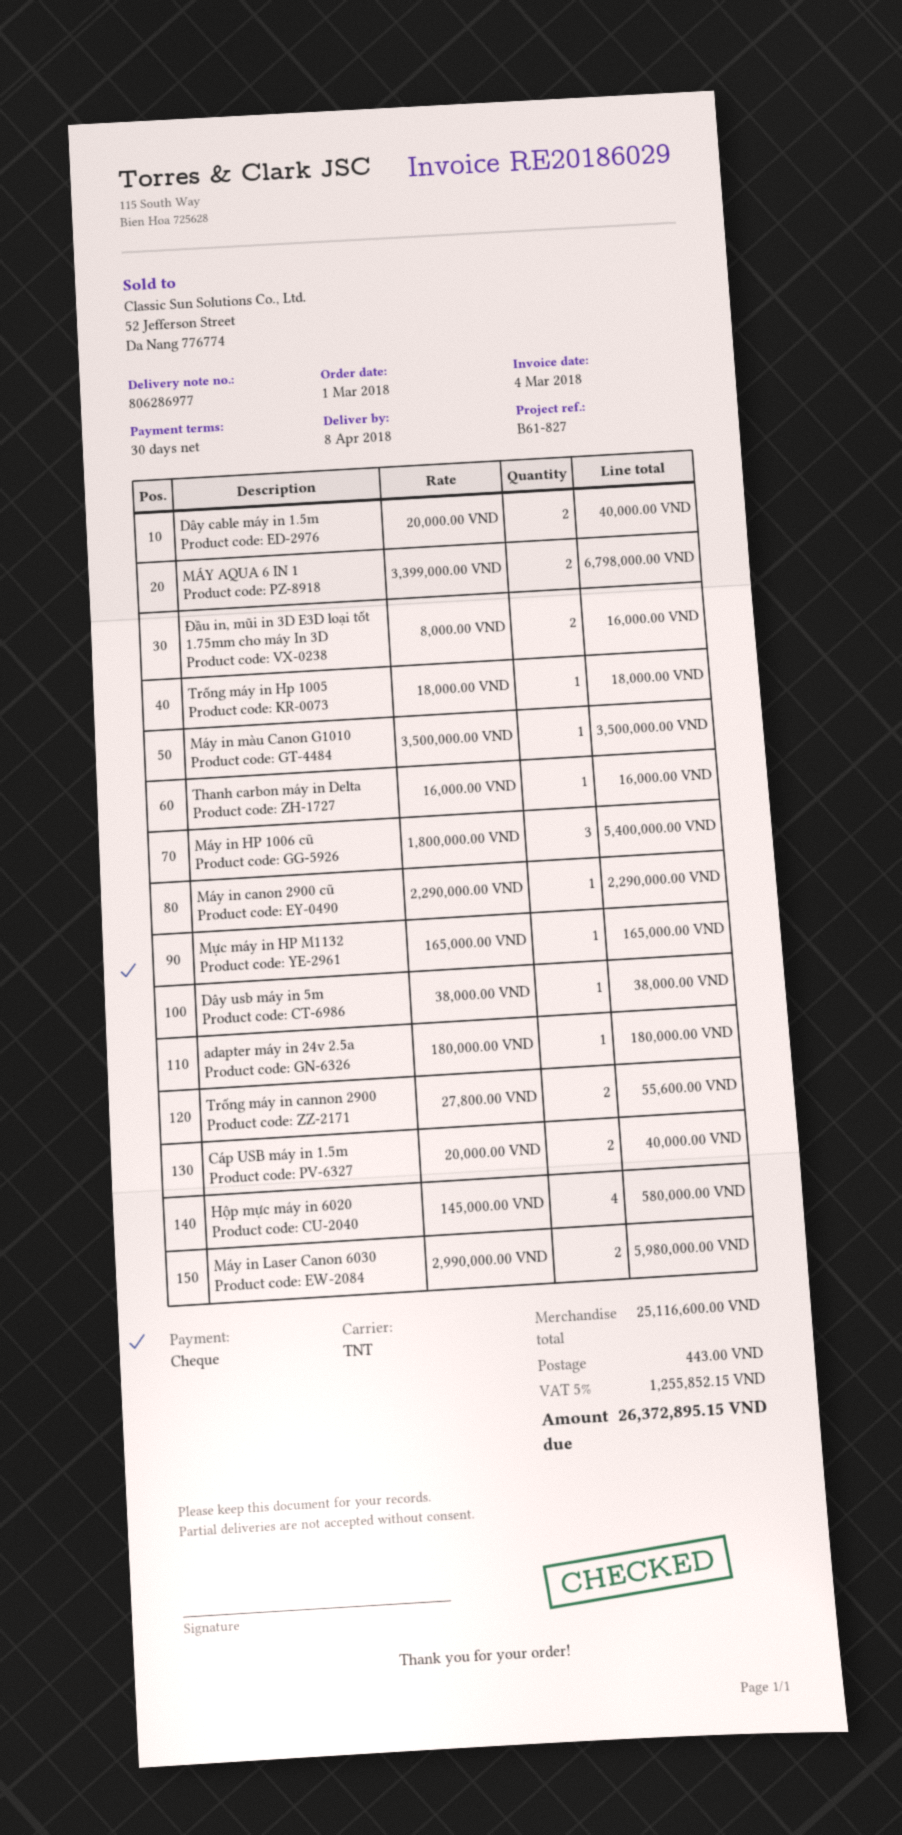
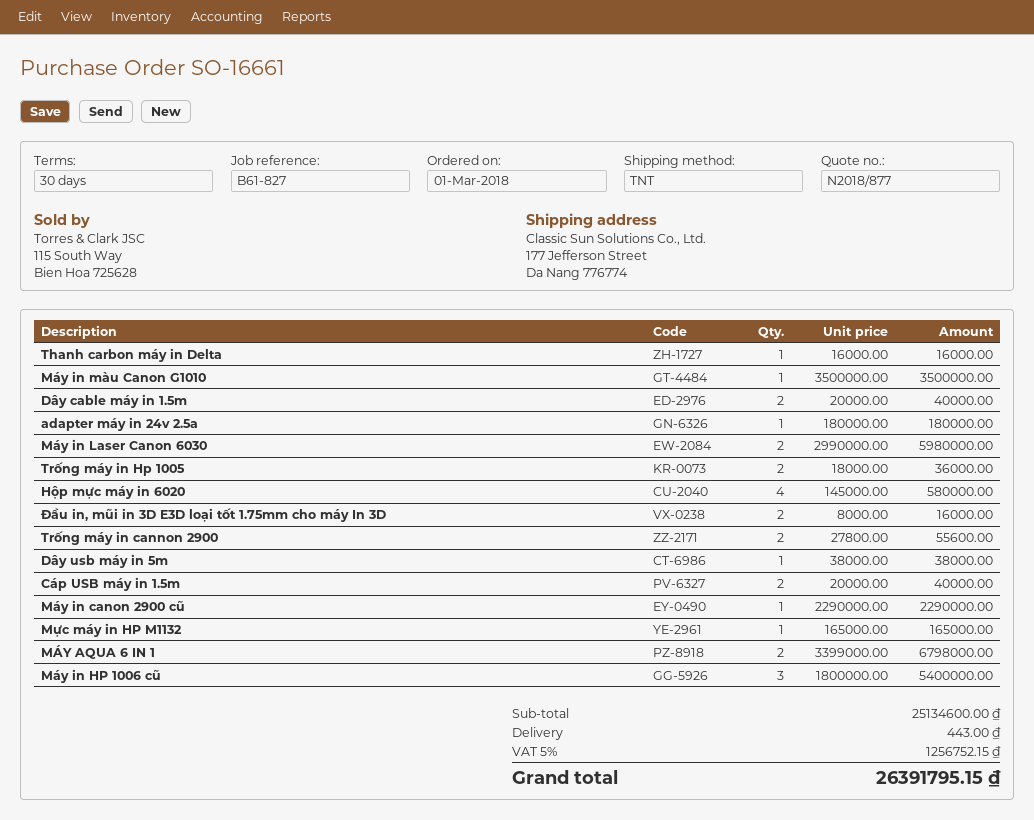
Trống máy in Hp 1005: 1 x 18000.00 = 18000.00 -> 2 x 18000.00 = 36000.00
subtotal: 25116600.00 -> 25134600.00
tax: 5% = 1255852.15 -> 5% = 1256752.15
total: 26372895.15 -> 26391795.15

